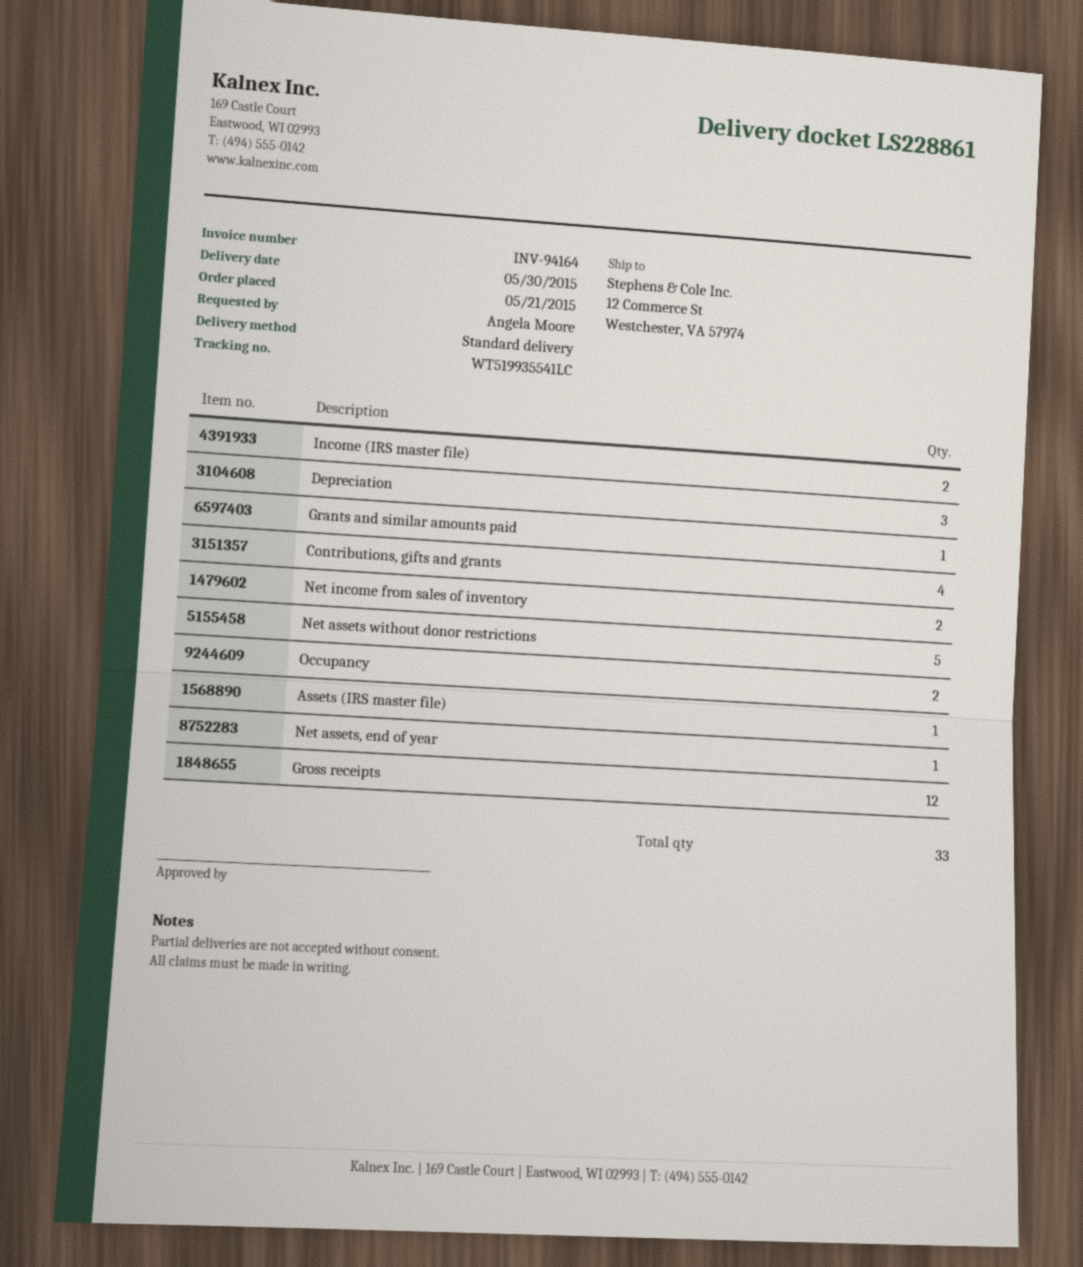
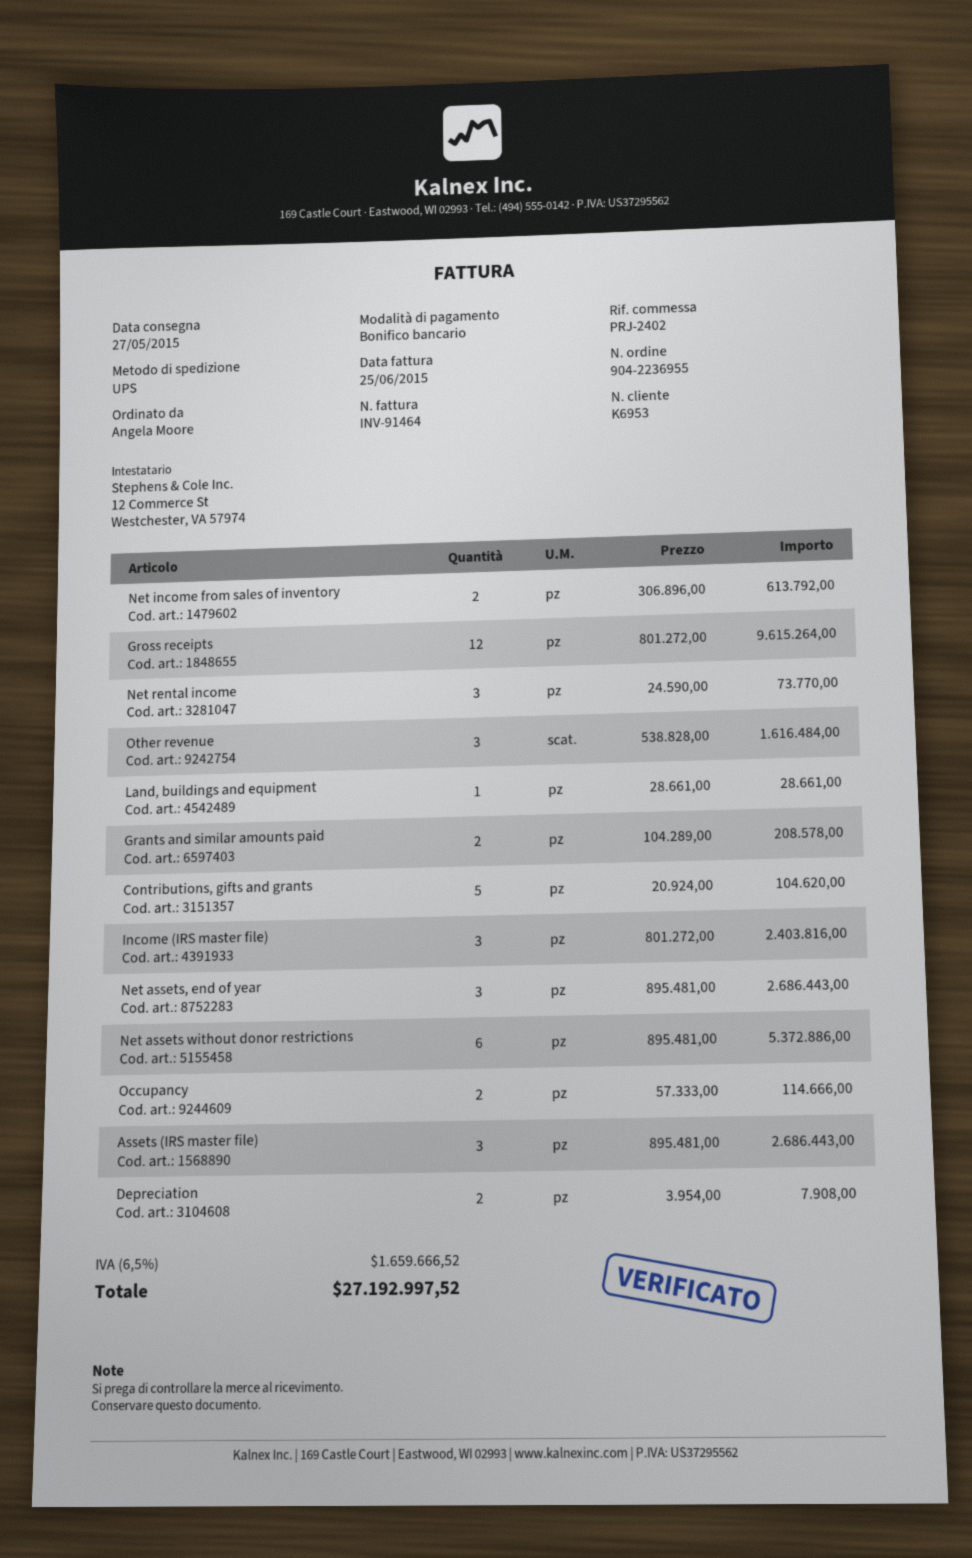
delivery date: 2015-05-30 -> 2015-05-27
invoice number: INV-94164 -> INV-91464
shipping method: standard -> UPS
Income (IRS master file): 2 -> 3
Depreciation: 3 -> 2
Grants and similar amounts paid: 1 -> 2
Contributions, gifts and grants: 4 -> 5
Net assets without donor restrictions: 5 -> 6
Assets (IRS master file): 1 -> 3
Net assets, end of year: 1 -> 3
Net rental income: none -> 3
Other revenue: none -> 3
Land, buildings and equipment: none -> 1

